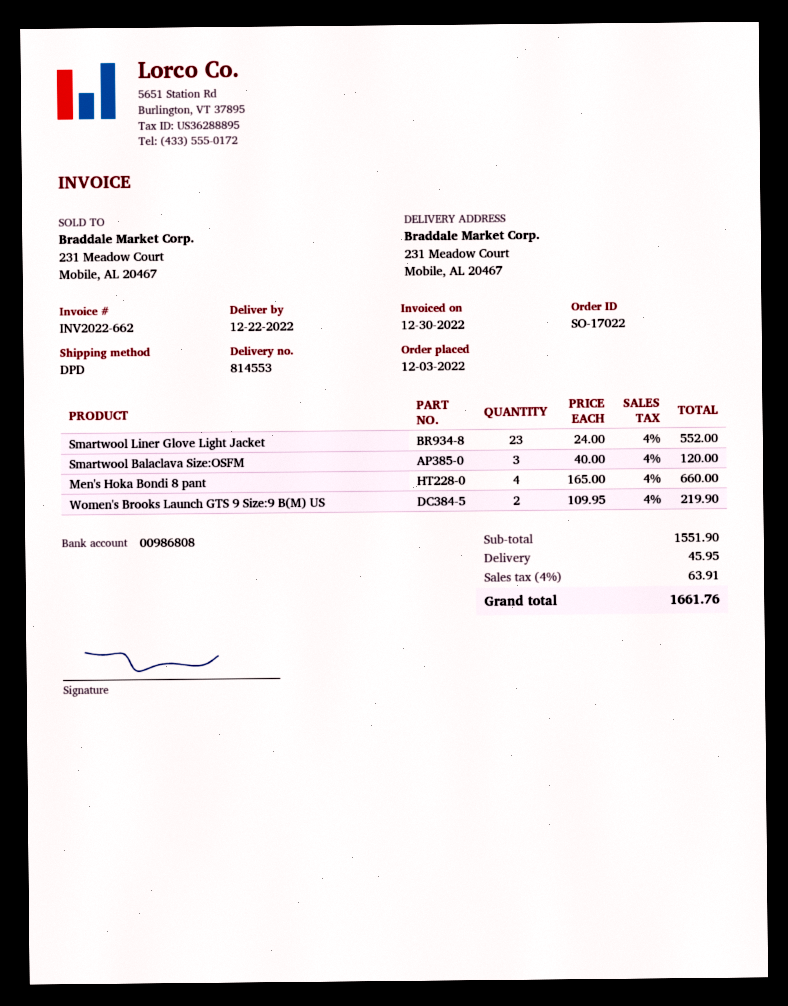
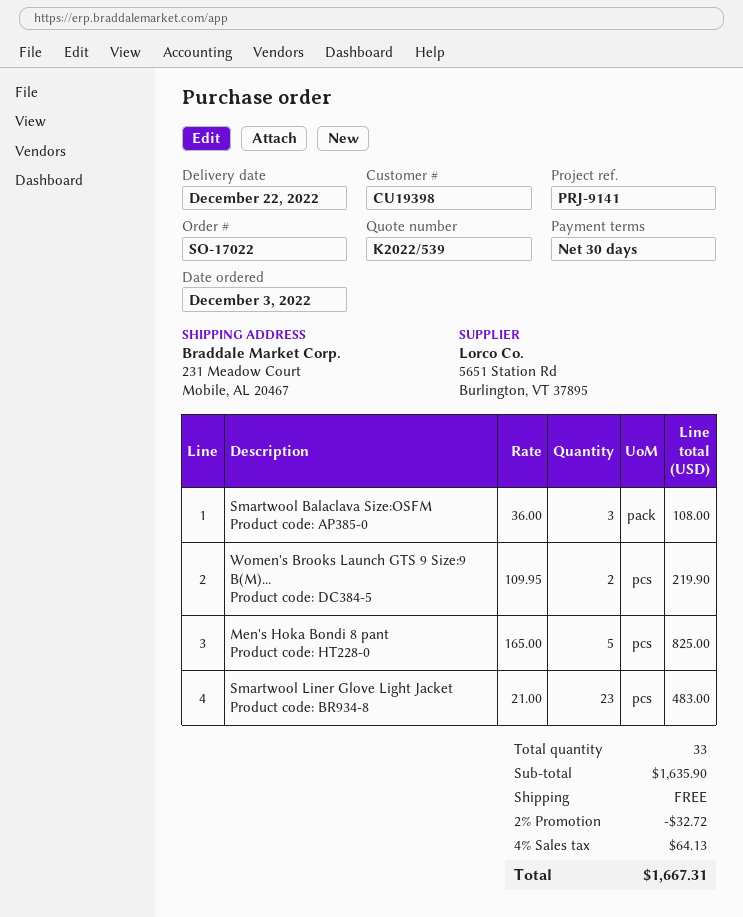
Smartwool Liner Glove Light Jacket: 23 x 24.00 = 552.00 -> 23 x 21.00 = 483.00
Smartwool Balaclava Size:OSFM: 3 x 40.00 = 120.00 -> 3 x 36.00 = 108.00
Men's Hoka Bondi 8 pant: 4 x 165.00 = 660.00 -> 5 x 165.00 = 825.00
subtotal: 1551.90 -> 1635.90
discount: none -> 2% = 32.72
shipping: 45.95 -> 0.00
tax: 4% = 63.91 -> 4% = 64.13
total: 1661.76 -> 1667.31

